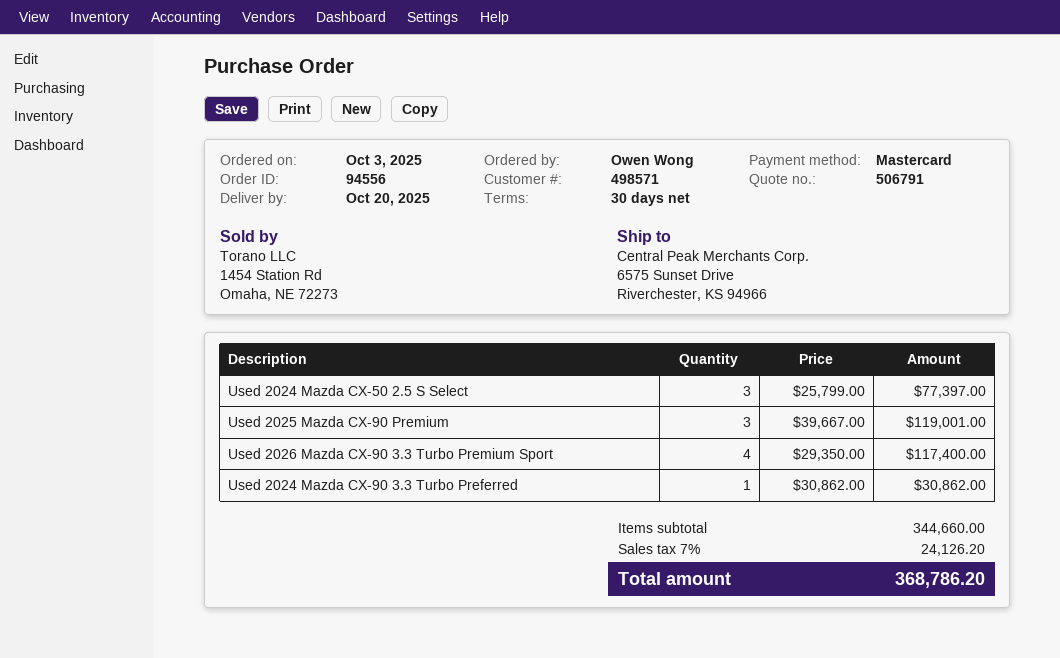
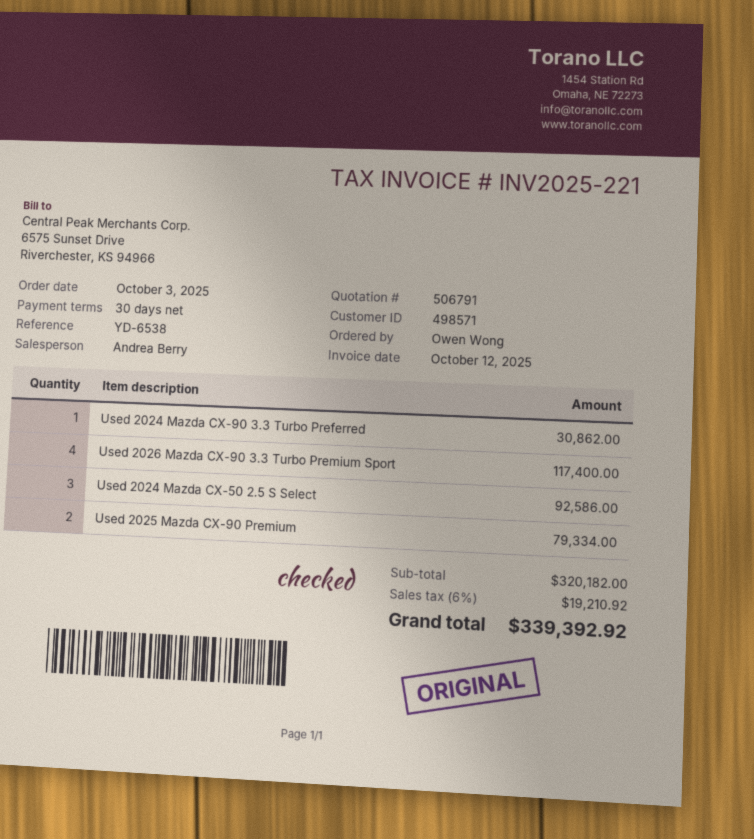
Used 2024 Mazda CX-50 2.5 S Select: 3 for 77397.00 -> 3 for 92586.00
Used 2025 Mazda CX-90 Premium: 3 for 119001.00 -> 2 for 79334.00
subtotal: 344660.00 -> 320182.00
tax: 7% = 24126.20 -> 6% = 19210.92
total: 368786.20 -> 339392.92

